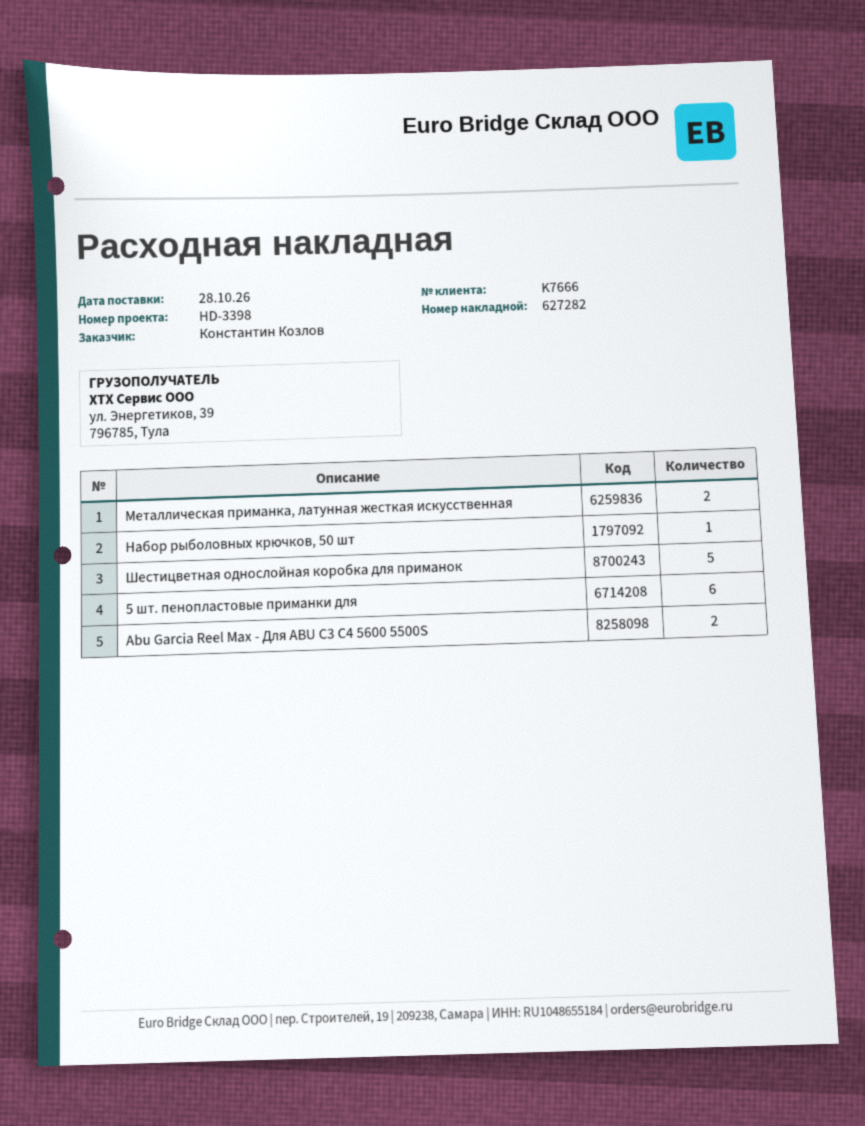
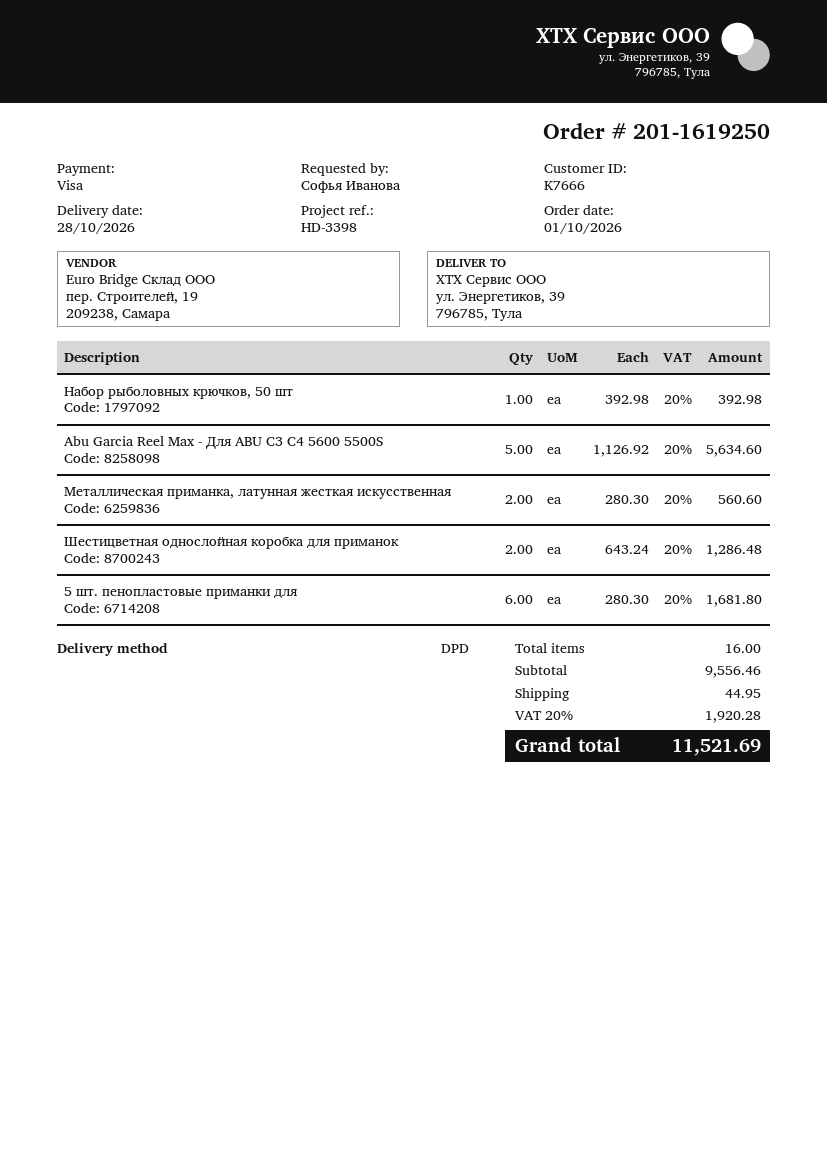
ordered by: Константин Козлов -> Софья Иванова
Шестицветная однослойная коробка для приманок: 5 -> 2
Abu Garcia Reel Max - Для ABU C3 C4 5600 5500S: 2 -> 5

